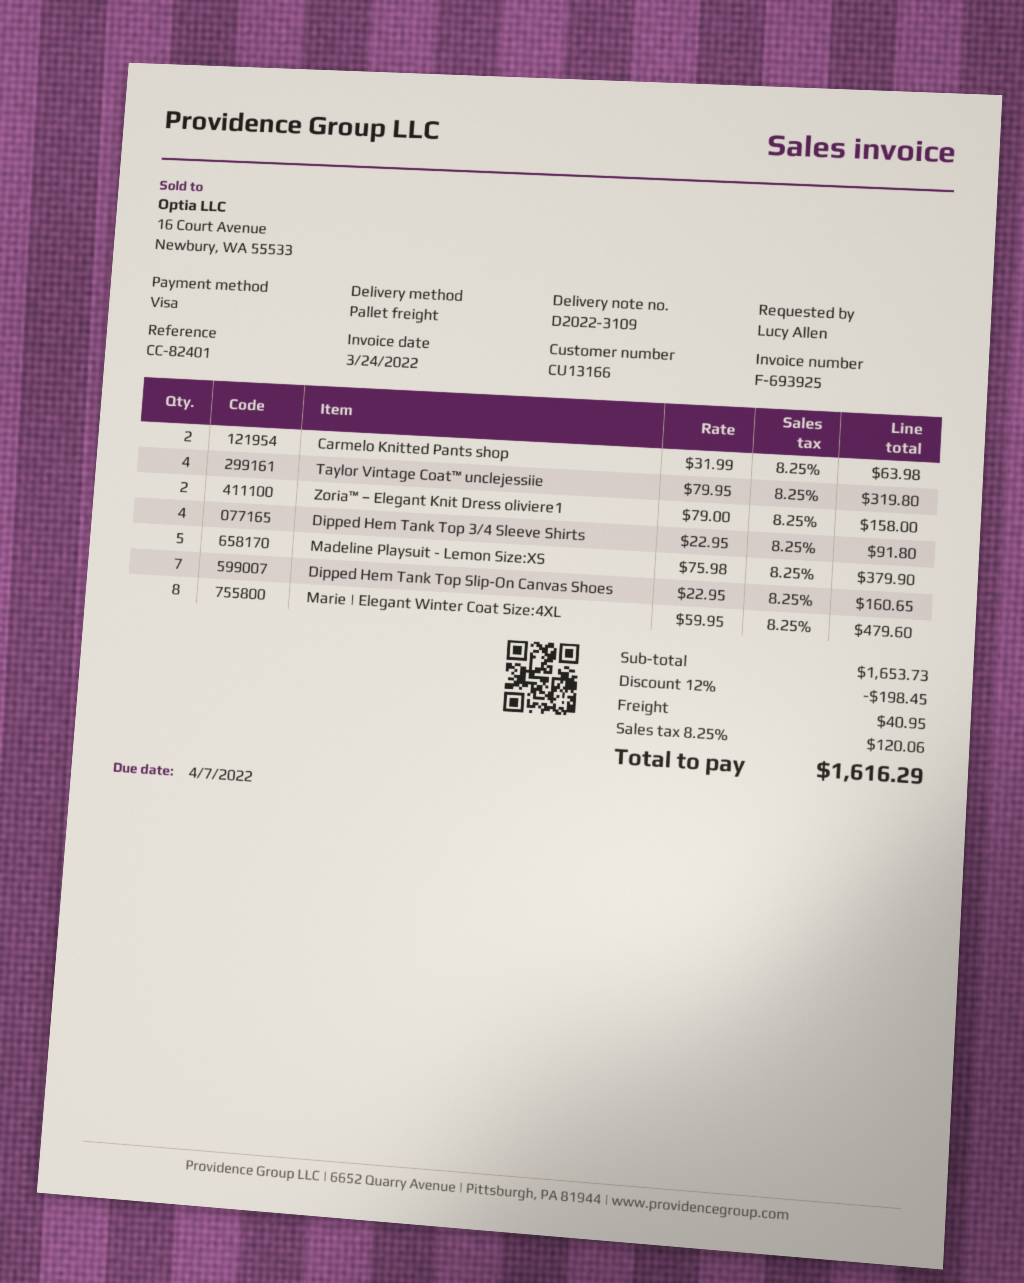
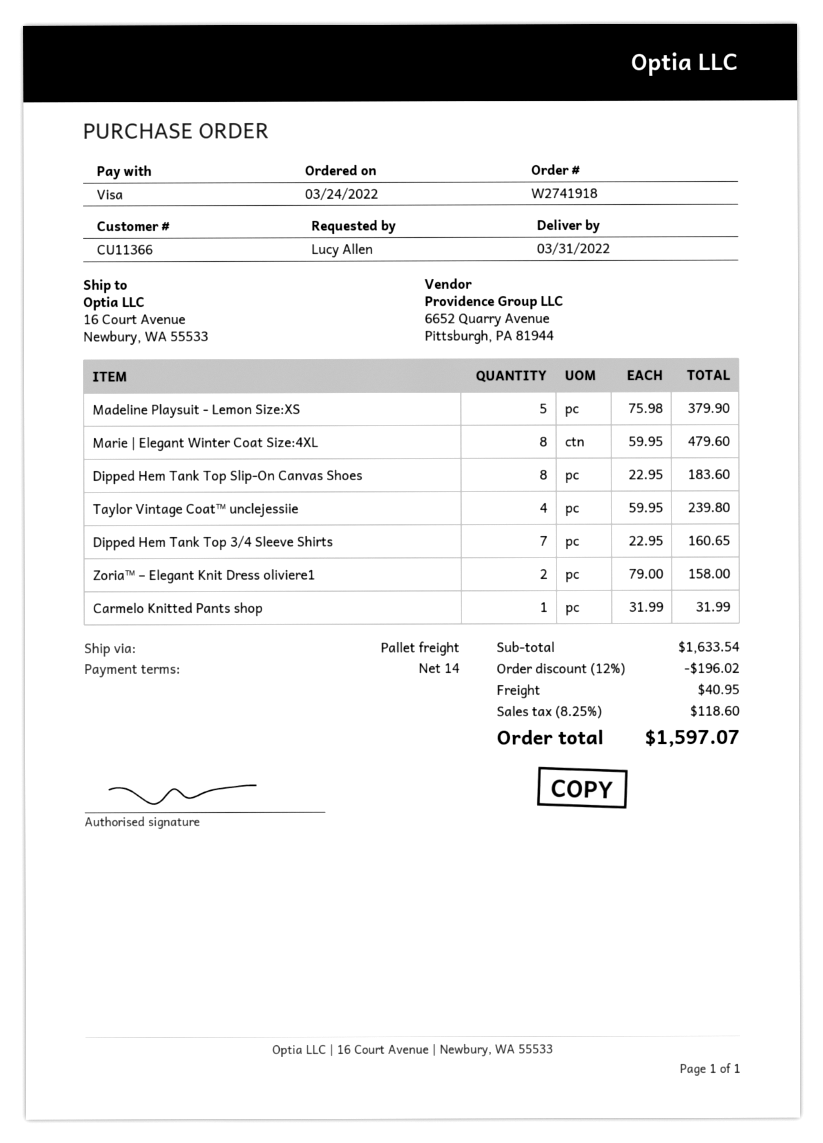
customer number: CU13166 -> CU11366
Carmelo Knitted Pants shop: 2 x 31.99 = 63.98 -> 1 x 31.99 = 31.99
Taylor Vintage Coat™ unclejessiie: 4 x 79.95 = 319.80 -> 4 x 59.95 = 239.80
Dipped Hem Tank Top 3/4 Sleeve Shirts: 4 x 22.95 = 91.80 -> 7 x 22.95 = 160.65
Dipped Hem Tank Top Slip-On Canvas Shoes: 7 x 22.95 = 160.65 -> 8 x 22.95 = 183.60
subtotal: 1653.73 -> 1633.54
discount: 12% = 198.45 -> 12% = 196.02
tax: 8.25% = 120.06 -> 8.25% = 118.60
total: 1616.29 -> 1597.07

